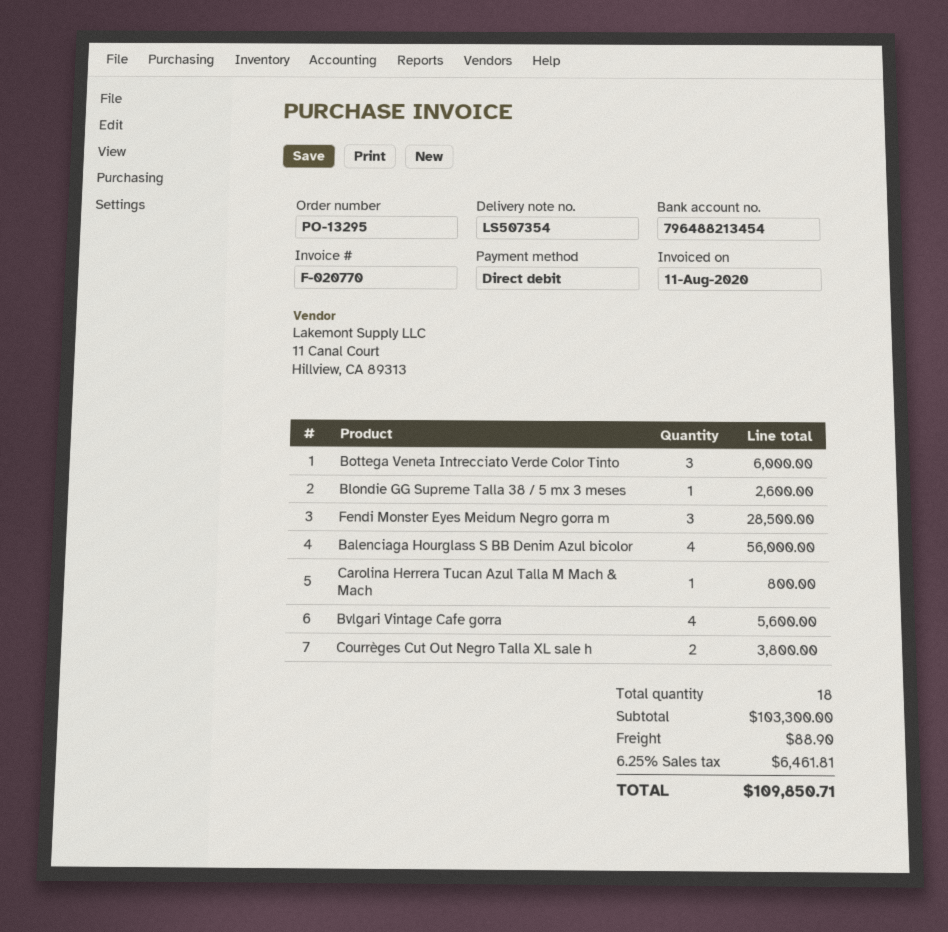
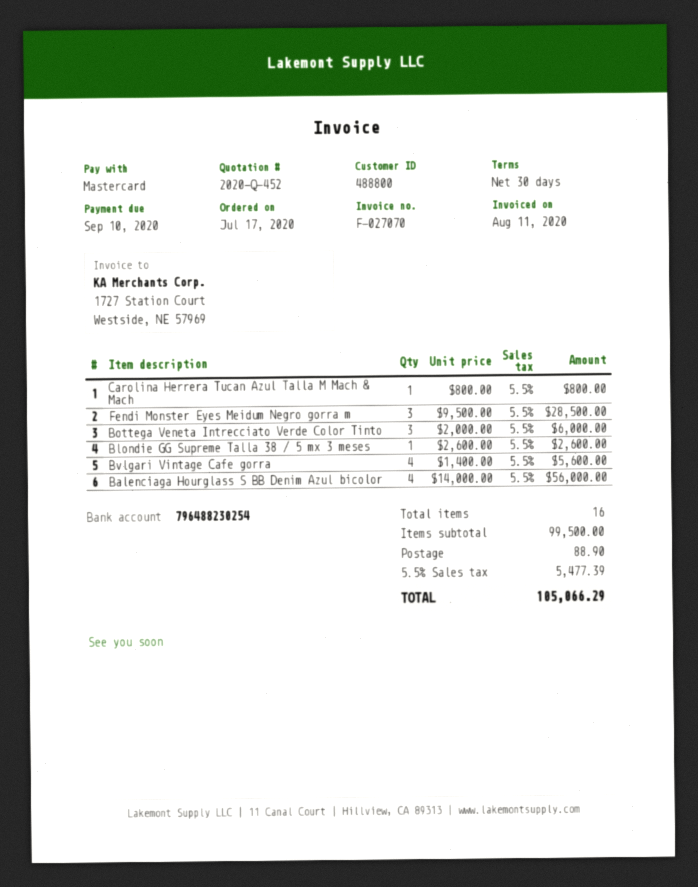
invoice number: F-020770 -> F-027070
payment method: direct debit -> Mastercard
bank account: 796488213454 -> 796488230254
Courrèges Cut Out Negro Talla XL sale h: 2 for 3800.00 -> none
total quantity: 18 -> 16
subtotal: 103300.00 -> 99500.00
tax: 6.25% = 6461.81 -> 5.5% = 5477.39
total: 109850.71 -> 105066.29

